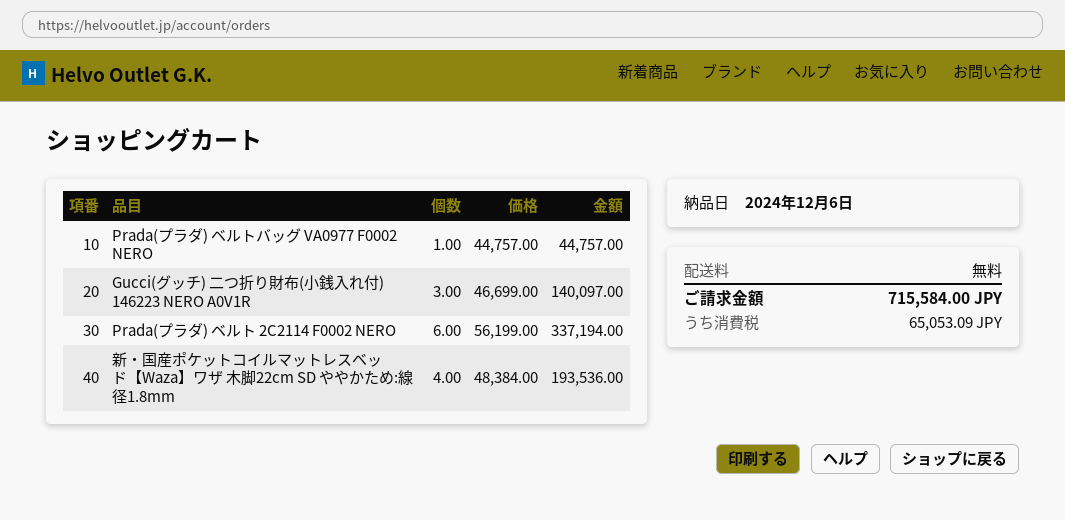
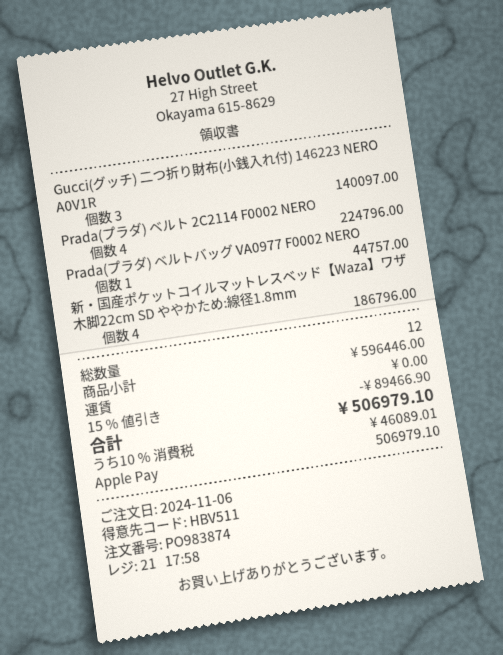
Prada(プラダ) ベルト 2C2114 F0002 NERO: 6 for 337194.00 -> 4 for 224796.00
新・国産ポケットコイルマットレスベッド【Waza】ワザ 木脚22cm SD ややかため:線径1.8mm: 4 for 193536.00 -> 4 for 186796.00
discount: none -> 15% = 89466.90
tax: 65053.09 -> 46089.01
total: 715584.00 -> 506979.10

